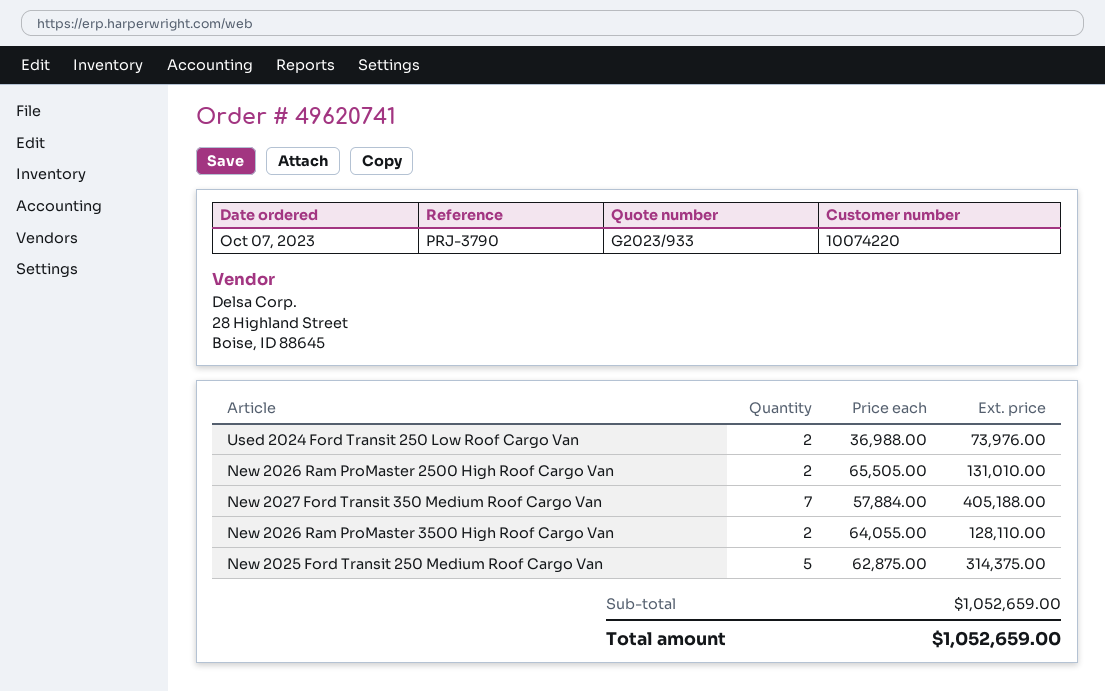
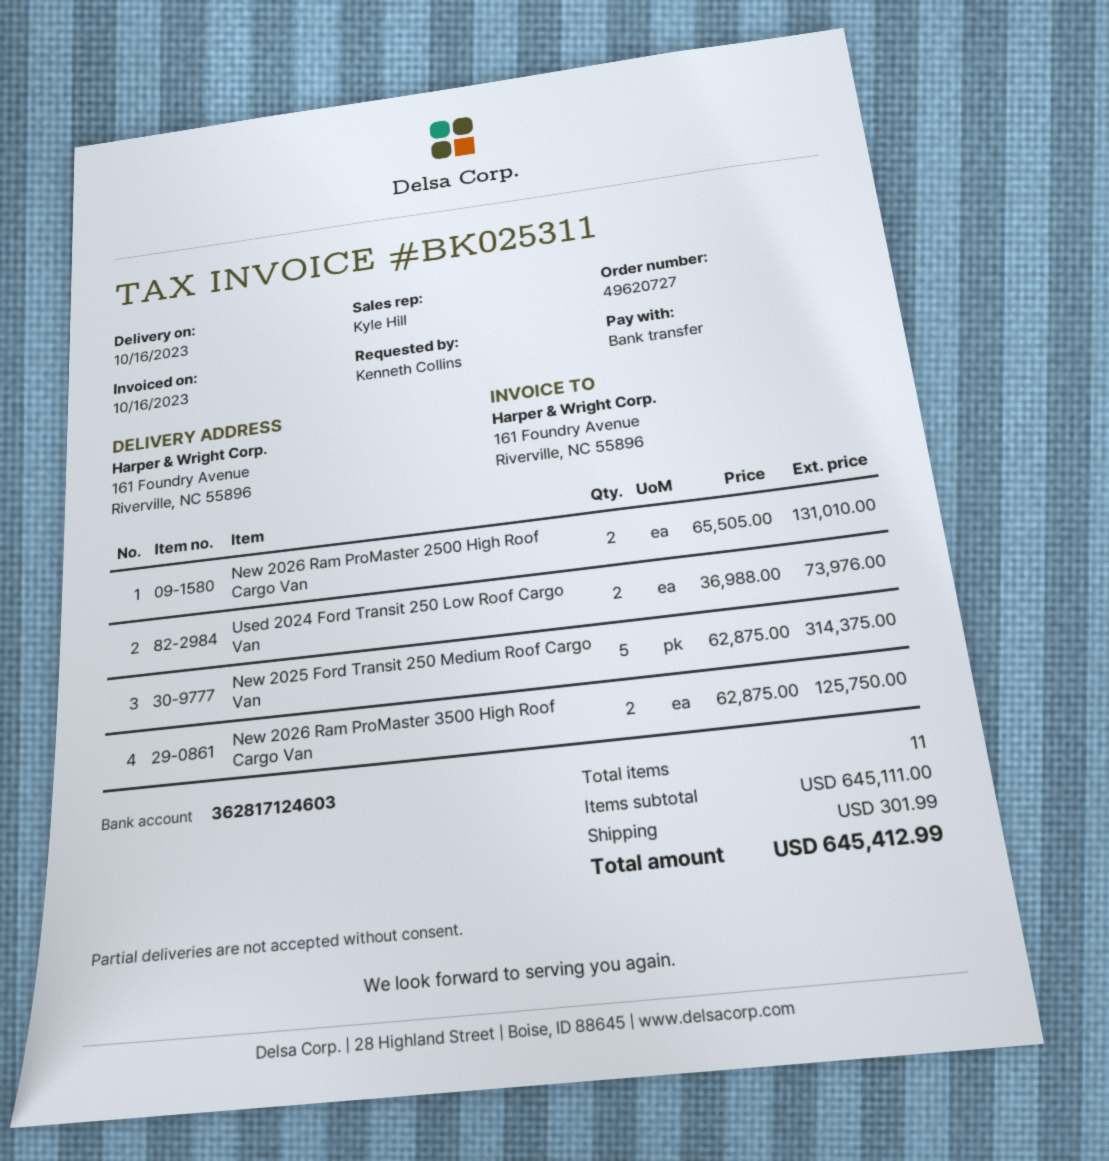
order number: 49620741 -> 49620727
New 2027 Ford Transit 350 Medium Roof Cargo Van: 7 x 57884.00 = 405188.00 -> none
New 2026 Ram ProMaster 3500 High Roof Cargo Van: 2 x 64055.00 = 128110.00 -> 2 x 62875.00 = 125750.00
subtotal: 1052659.00 -> 645111.00
shipping: none -> 301.99
total: 1052659.00 -> 645412.99

